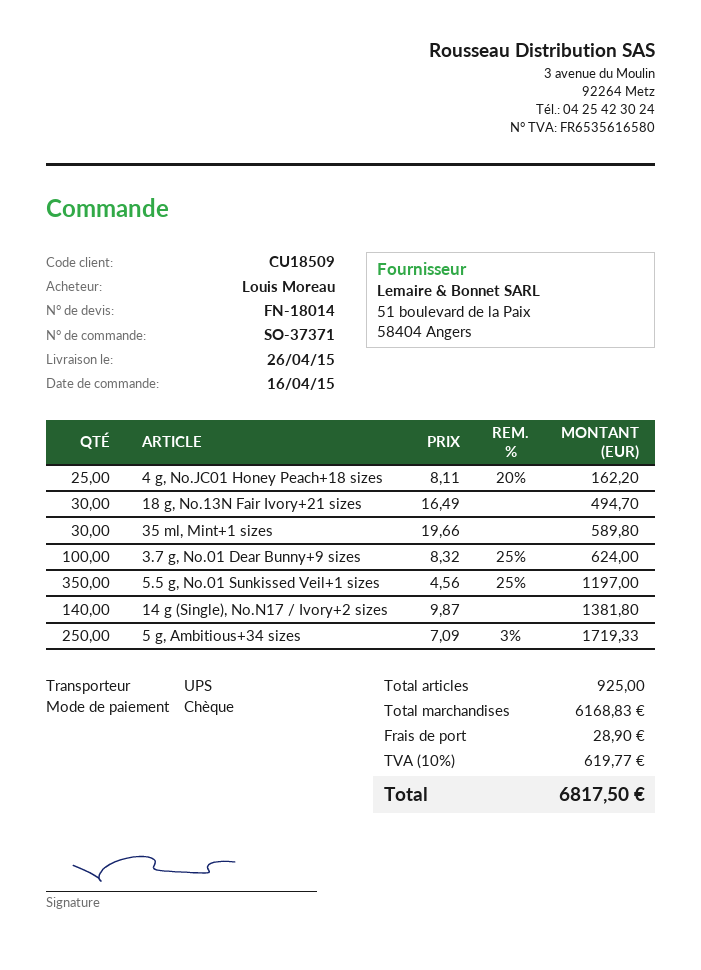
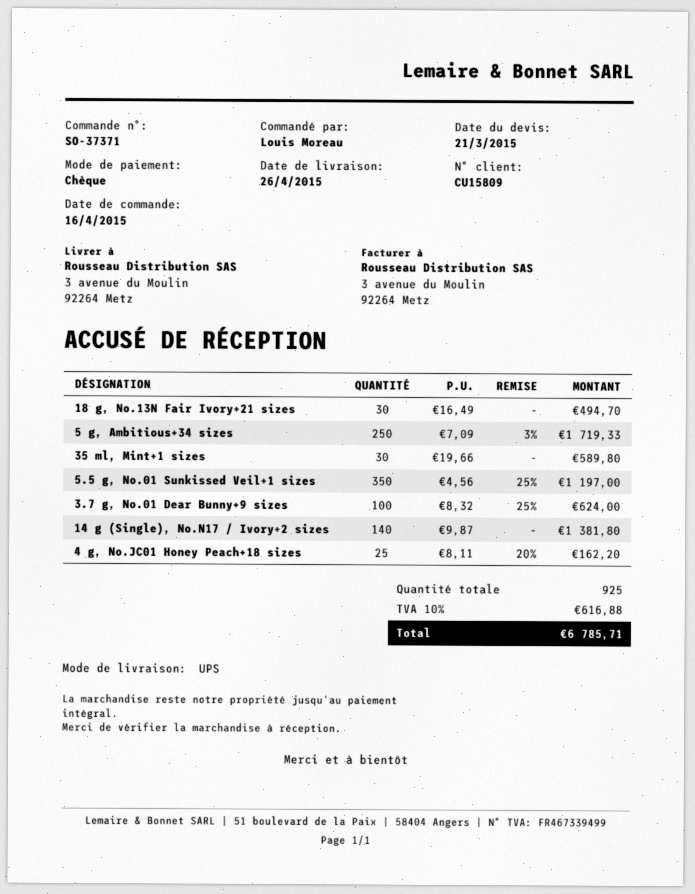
customer number: CU18509 -> CU15809
shipping: 28.90 -> none
tax: 10% = 619.77 -> 10% = 616.88
total: 6817.50 -> 6785.71

